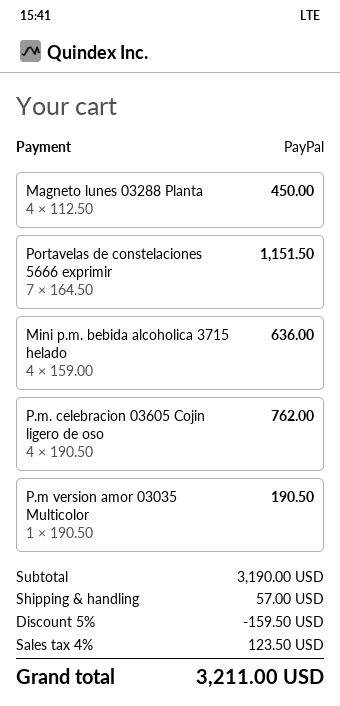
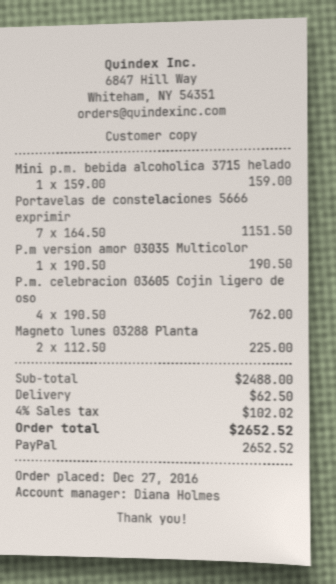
Magneto lunes 03288 Planta: 4 x 112.50 = 450.00 -> 2 x 112.50 = 225.00
Mini p.m. bebida alcoholica 3715 helado: 4 x 159.00 = 636.00 -> 1 x 159.00 = 159.00
subtotal: 3190.00 -> 2488.00
discount: 5% = 159.50 -> none
shipping: 57.00 -> 62.50
tax: 4% = 123.50 -> 4% = 102.02
total: 3211.00 -> 2652.52

